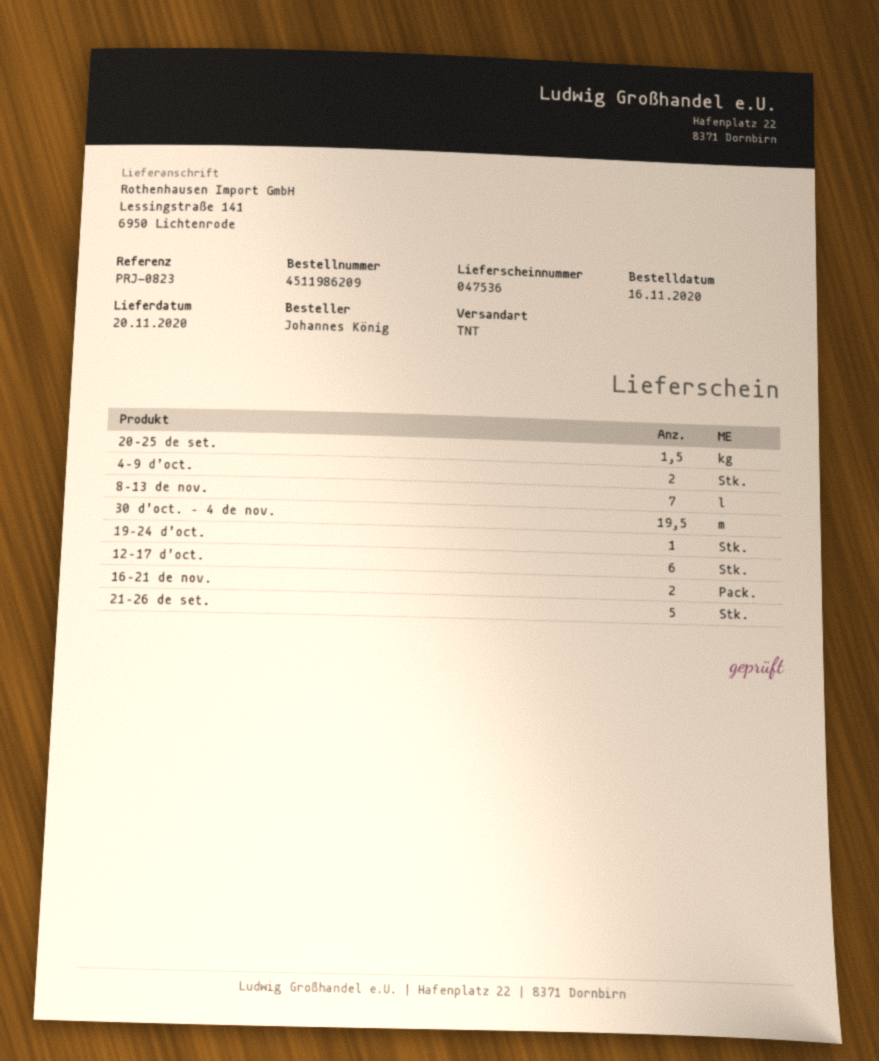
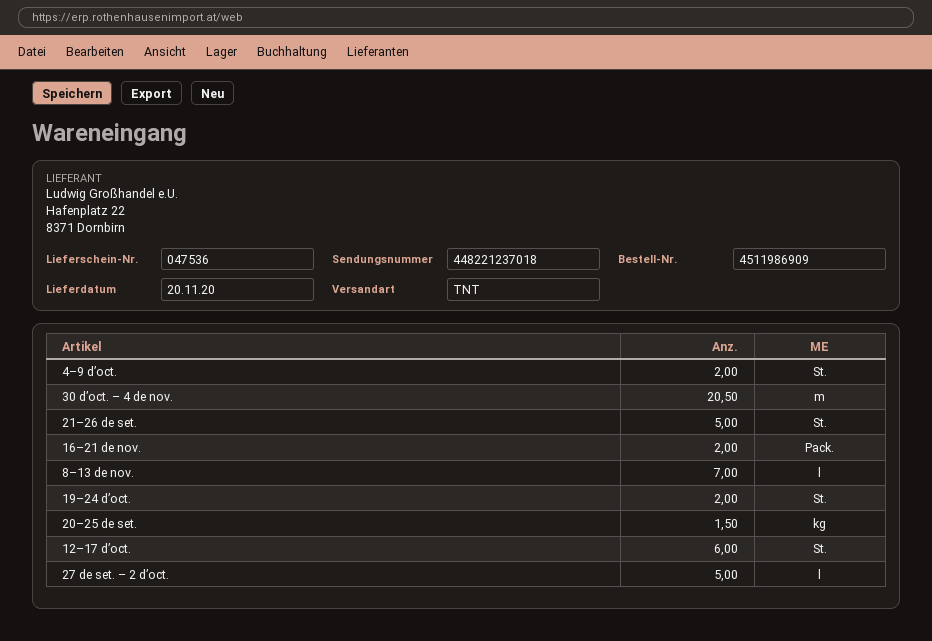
order number: 4511986209 -> 4511986909
30 d’oct. – 4 de nov.: 19.5 -> 20.5
19–24 d’oct.: 1 -> 2
27 de set. – 2 d’oct.: none -> 5

